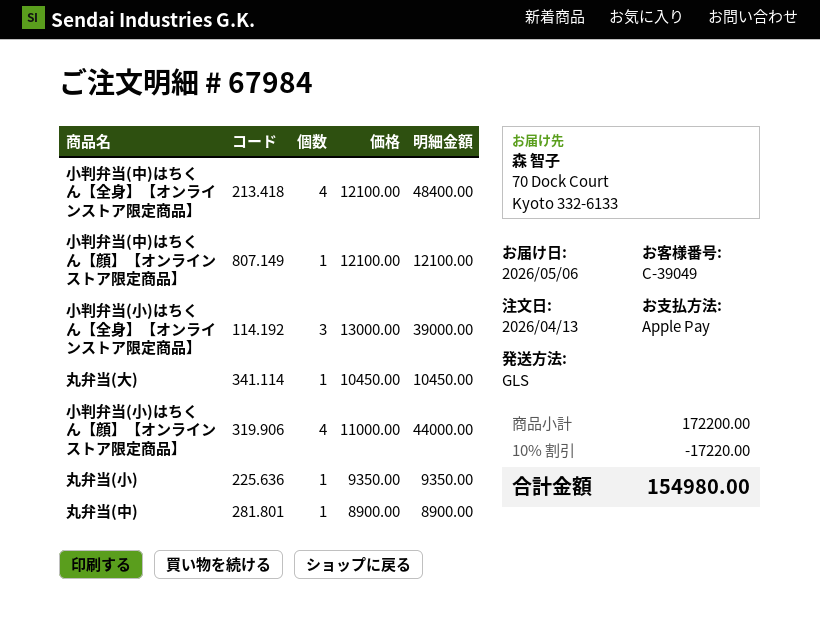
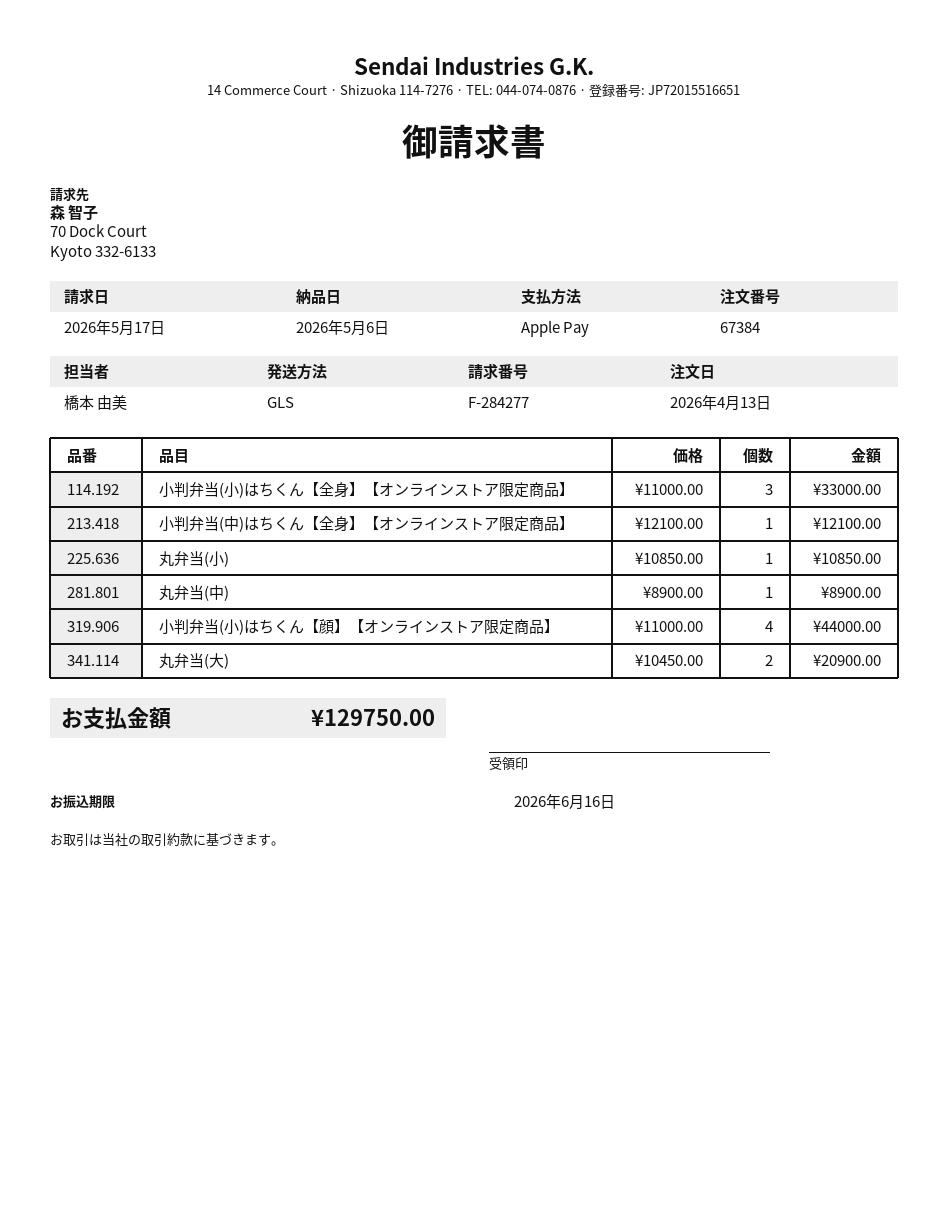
order number: 67984 -> 67384
小判弁当(中)はちくん【全身】【オンラインストア限定商品】: 4 x 12100.00 = 48400.00 -> 1 x 12100.00 = 12100.00
小判弁当(中)はちくん【顔】【オンラインストア限定商品】: 1 x 12100.00 = 12100.00 -> none
小判弁当(小)はちくん【全身】【オンラインストア限定商品】: 3 x 13000.00 = 39000.00 -> 3 x 11000.00 = 33000.00
丸弁当(大): 1 x 10450.00 = 10450.00 -> 2 x 10450.00 = 20900.00
丸弁当(小): 1 x 9350.00 = 9350.00 -> 1 x 10850.00 = 10850.00
discount: 10% = 17220.00 -> none
total: 154980.00 -> 129750.00

